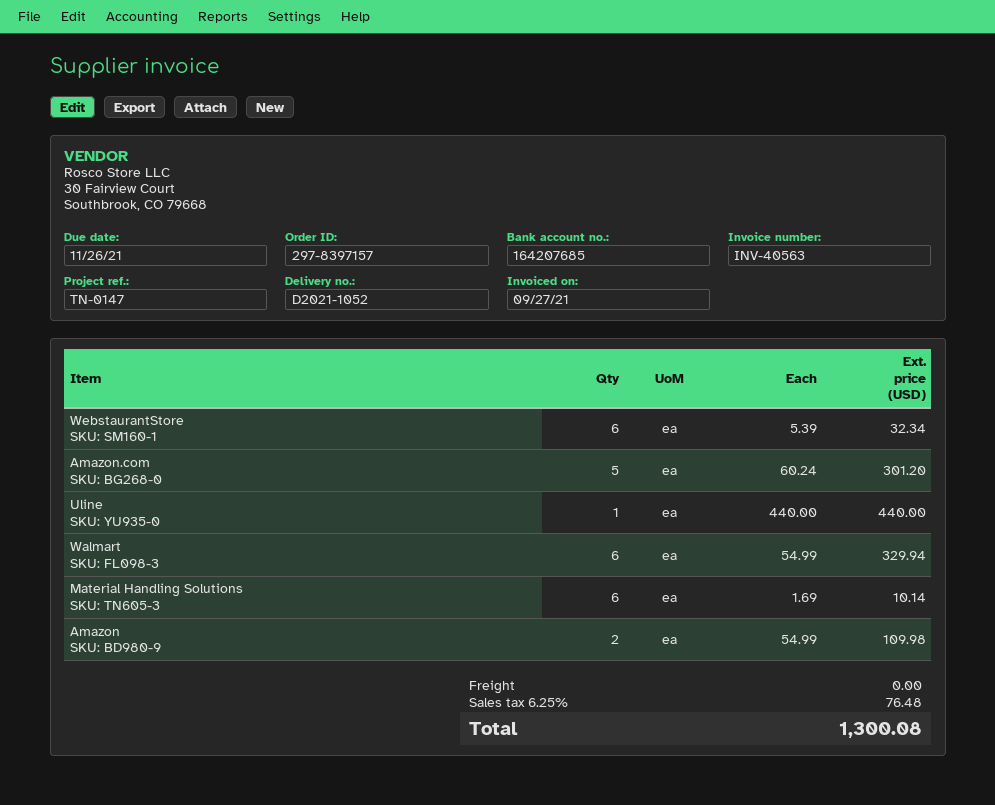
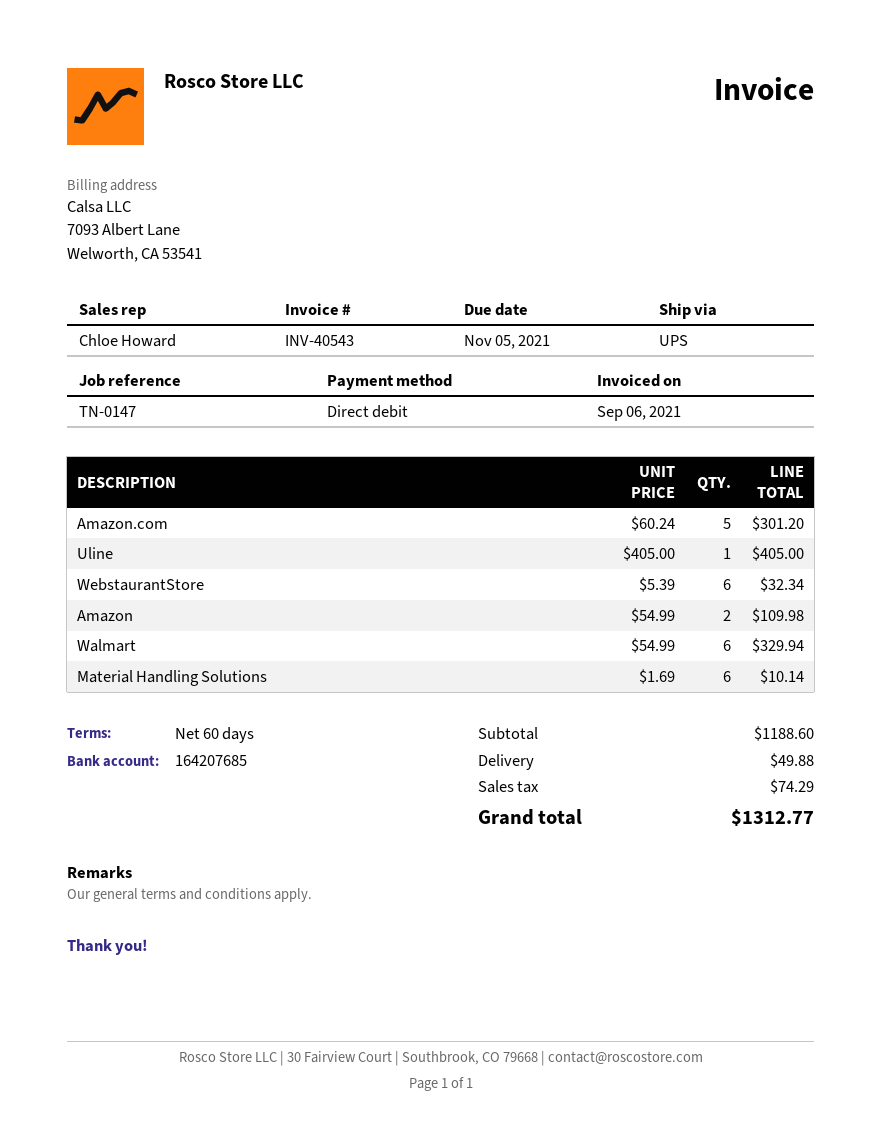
invoice number: INV-40563 -> INV-40543
invoice date: 2021-09-27 -> 2021-09-06
due date: 2021-11-26 -> 2021-11-05
Uline: 1 x 440.00 = 440.00 -> 1 x 405.00 = 405.00
shipping: 0.00 -> 49.88
tax: 76.48 -> 74.29
total: 1300.08 -> 1312.77

